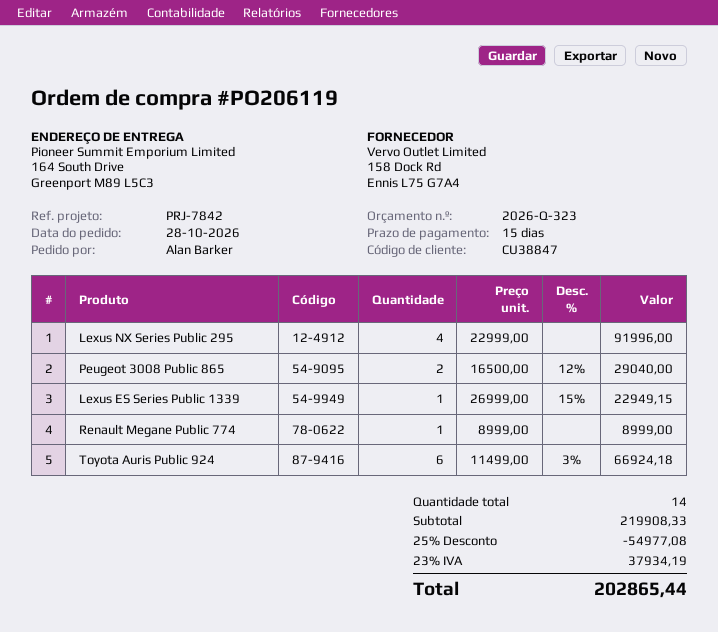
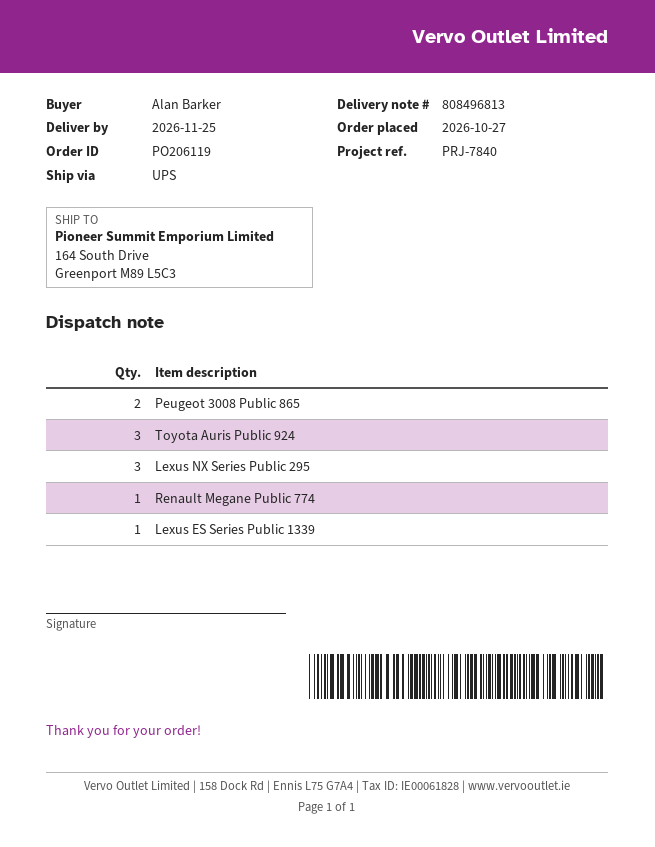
order date: 2026-10-28 -> 2026-10-27
reference: PRJ-7842 -> PRJ-7840
Lexus NX Series Public 295: 4 -> 3
Toyota Auris Public 924: 6 -> 3

